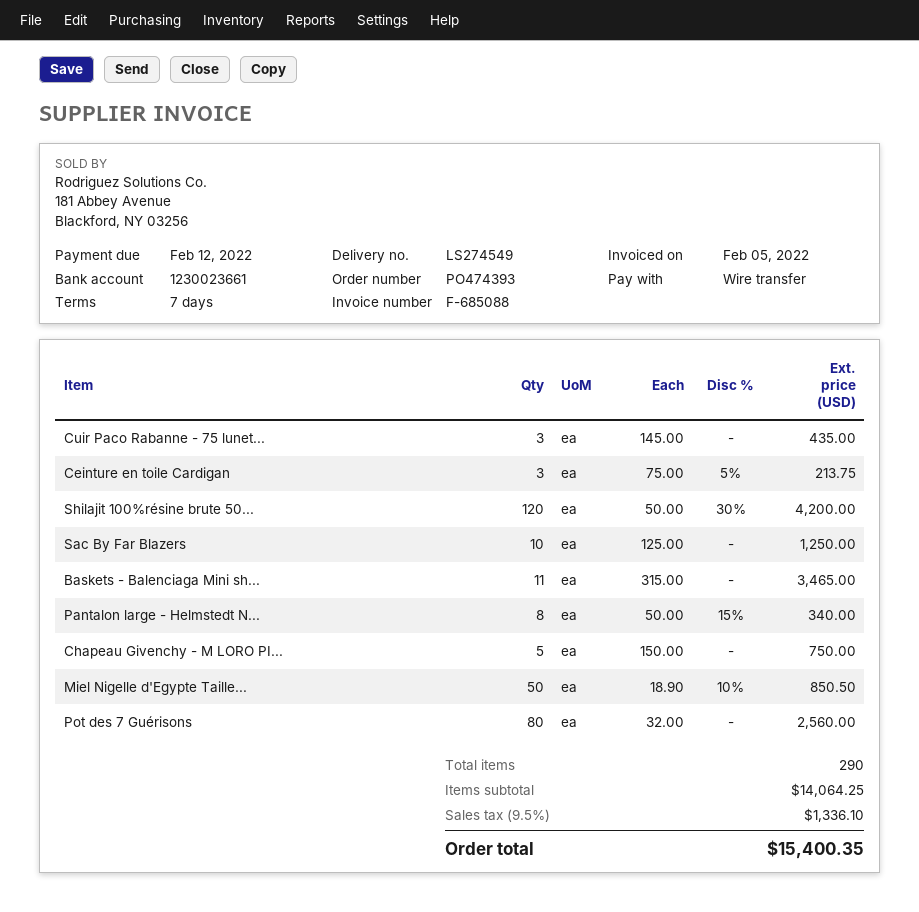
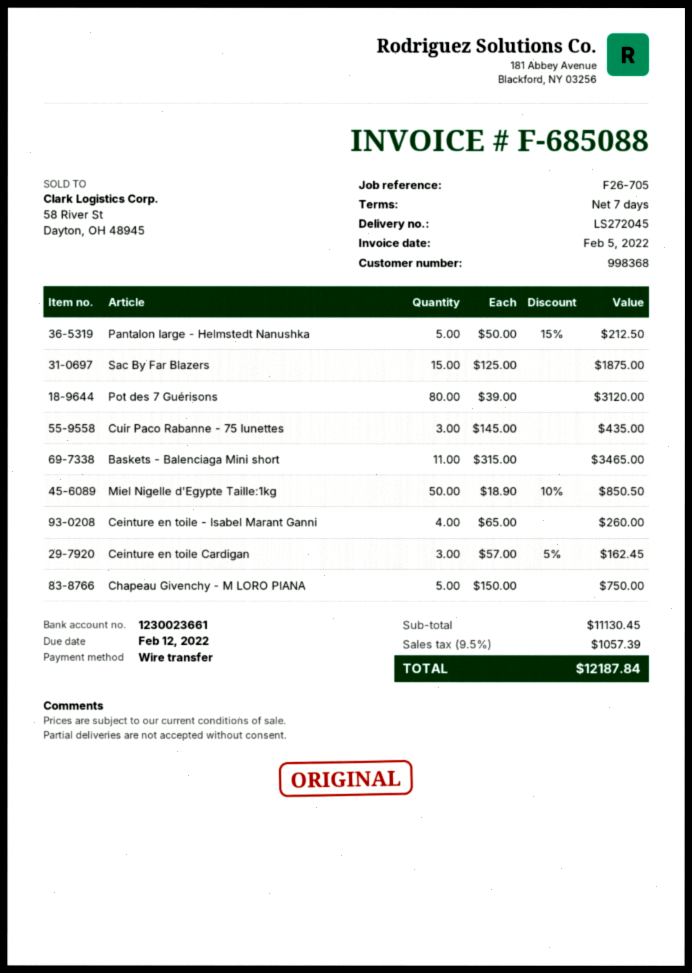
delivery note number: LS274549 -> LS272045
Ceinture en toile Cardigan: 3 x 75.00 - 5% = 213.75 -> 3 x 57.00 - 5% = 162.45
Shilajit 100%résine brute 50...: 120 x 50.00 - 30% = 4200.00 -> none
Sac By Far Blazers: 10 x 125.00 = 1250.00 -> 15 x 125.00 = 1875.00
Pantalon large - Helmstedt N...: 8 x 50.00 - 15% = 340.00 -> 5 x 50.00 - 15% = 212.50
Pot des 7 Guérisons: 80 x 32.00 = 2560.00 -> 80 x 39.00 = 3120.00
Ceinture en toile - Isabel Marant Ganni: none -> 4 x 65.00 = 260.00
subtotal: 14064.25 -> 11130.45
tax: 9.5% = 1336.10 -> 9.5% = 1057.39
total: 15400.35 -> 12187.84

